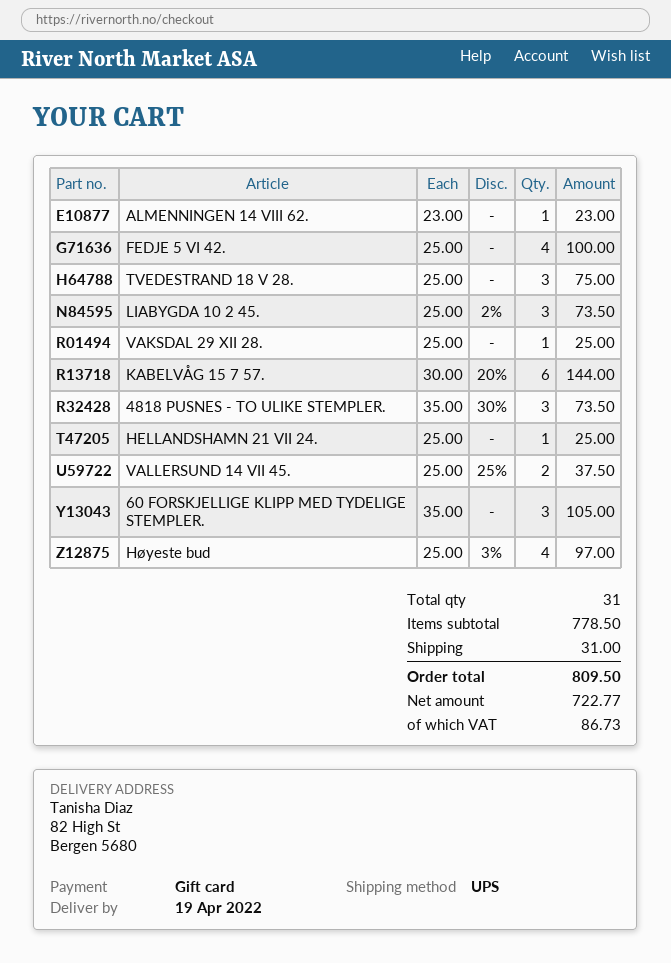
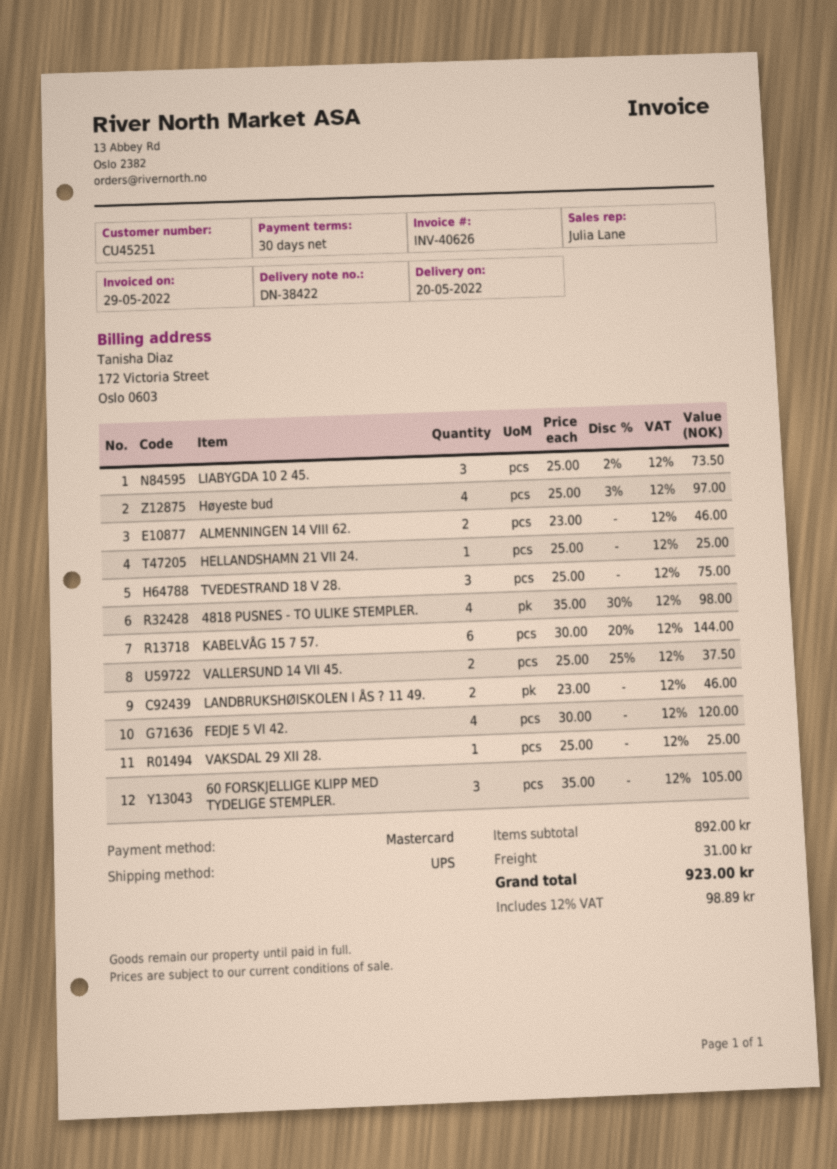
delivery date: 2022-04-19 -> 2022-05-20
payment method: gift card -> Mastercard
ALMENNINGEN 14 VIII 62.: 1 x 23.00 = 23.00 -> 2 x 23.00 = 46.00
FEDJE 5 VI 42.: 4 x 25.00 = 100.00 -> 4 x 30.00 = 120.00
4818 PUSNES - TO ULIKE STEMPLER.: 3 x 35.00 - 30% = 73.50 -> 4 x 35.00 - 30% = 98.00
LANDBRUKSHØISKOLEN I ÅS ? 11 49.: none -> 2 x 23.00 = 46.00
subtotal: 778.50 -> 892.00
tax: 86.73 -> 98.89
total: 809.50 -> 923.00

